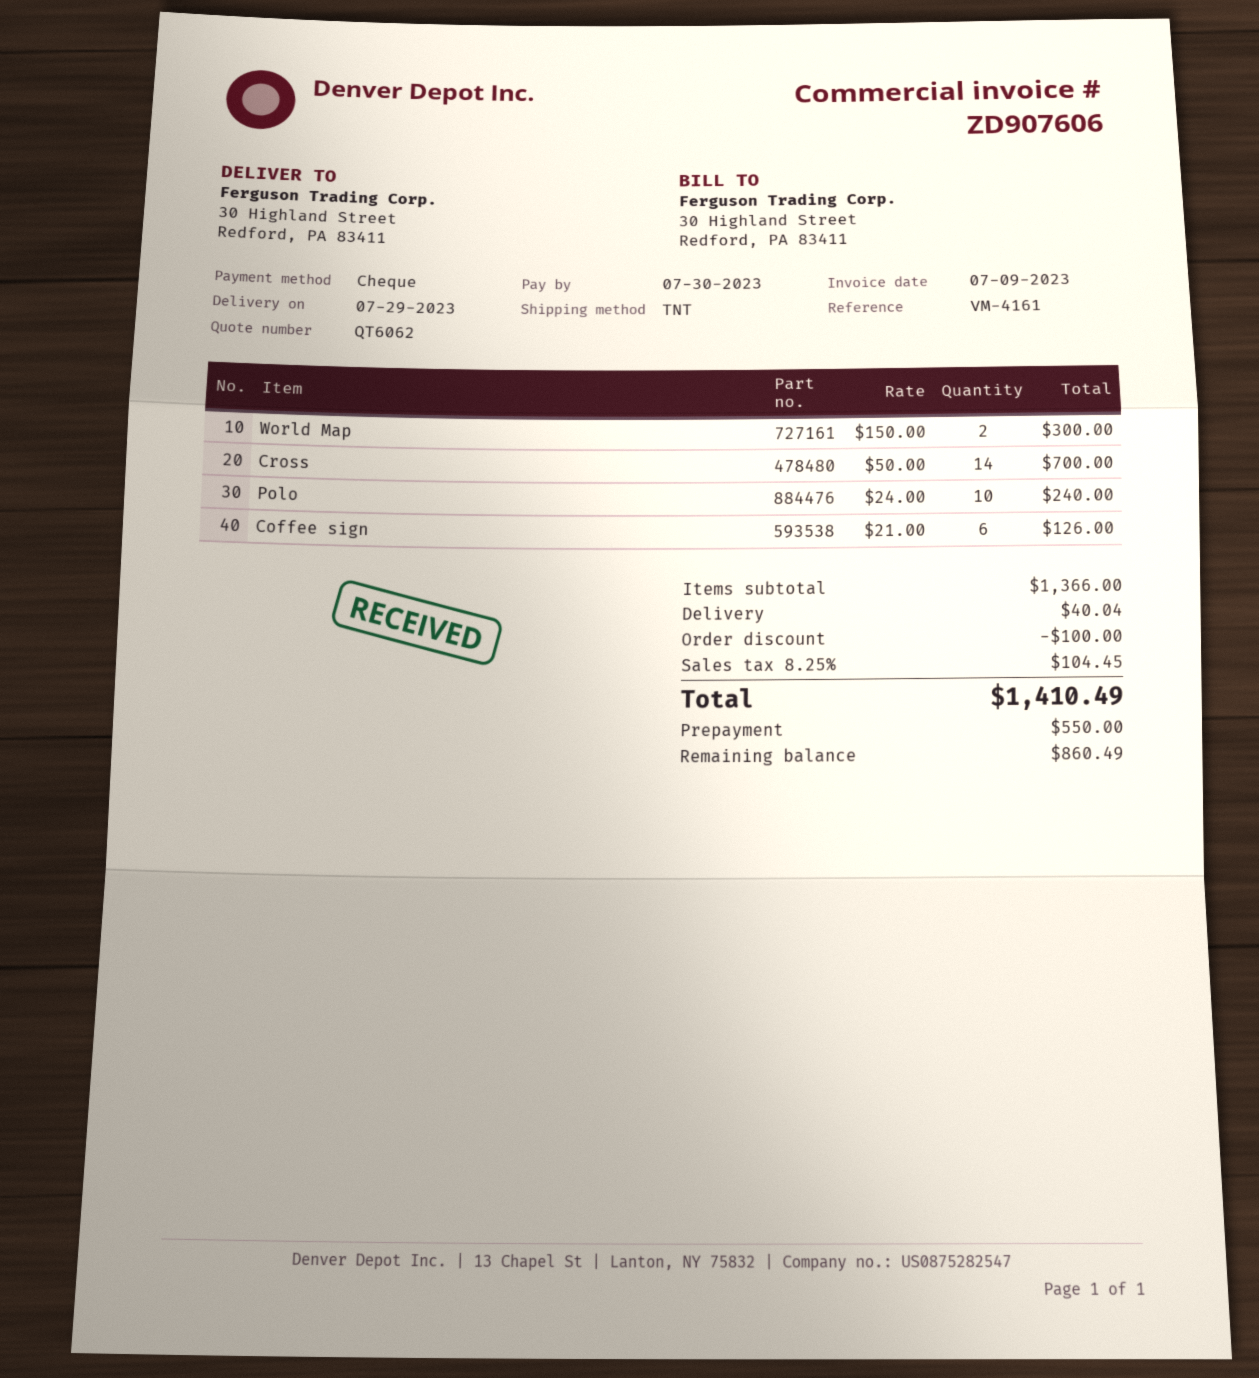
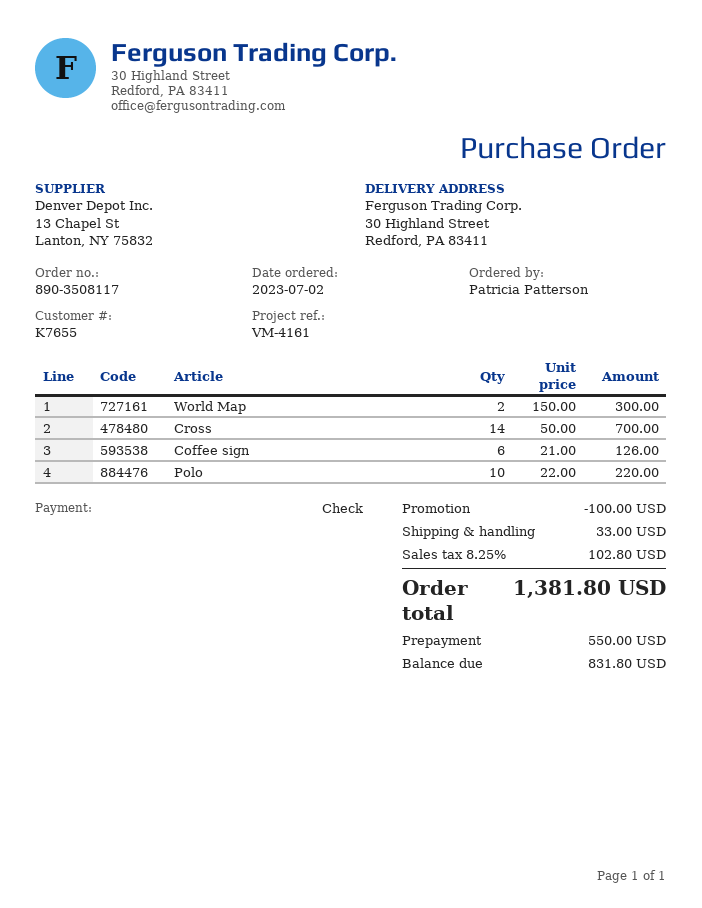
Polo: 10 x 24.00 = 240.00 -> 10 x 22.00 = 220.00
shipping: 40.04 -> 33.00
tax: 8.25% = 104.45 -> 8.25% = 102.80
total: 1410.49 -> 1381.80
balance: 860.49 -> 831.80

